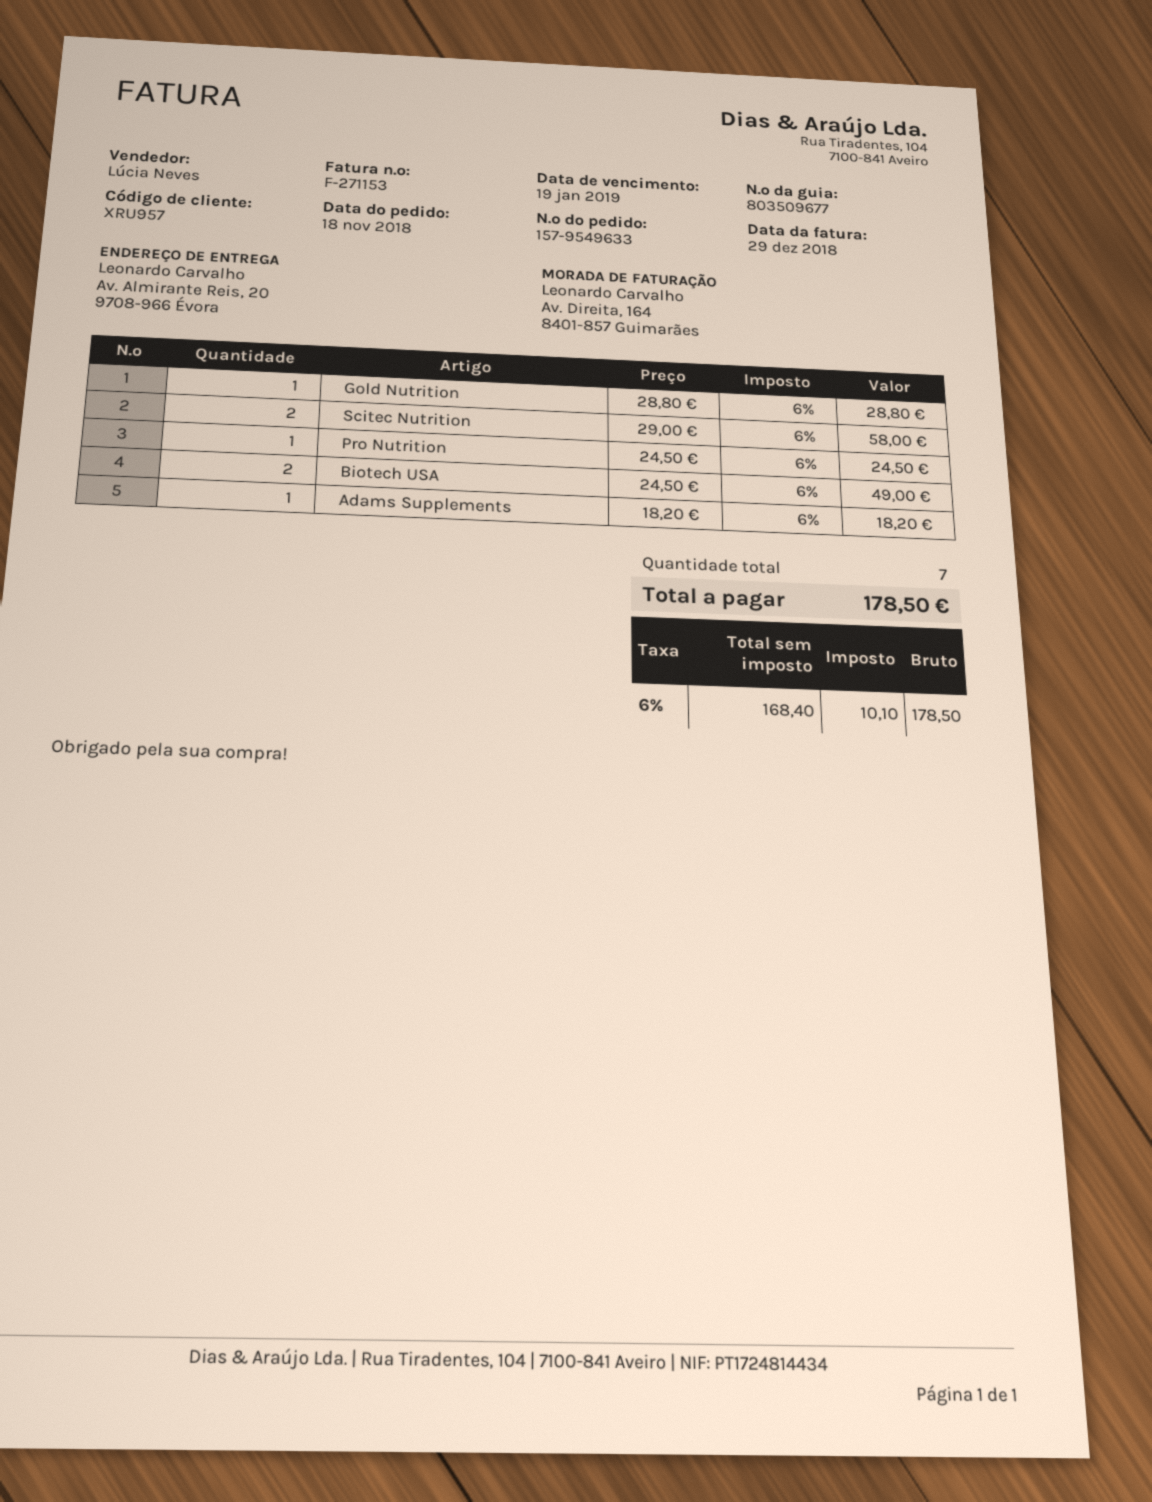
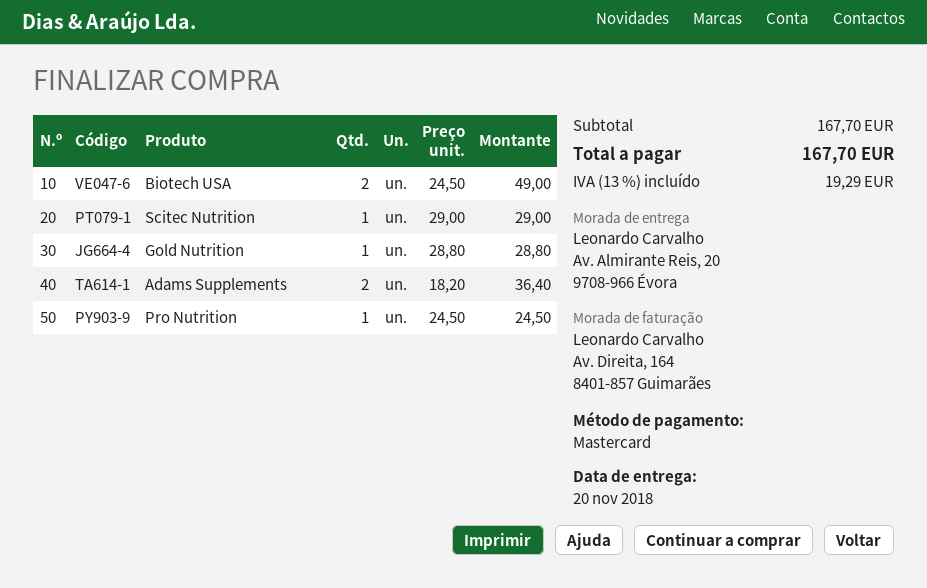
Scitec Nutrition: 2 x 29.00 = 58.00 -> 1 x 29.00 = 29.00
Adams Supplements: 1 x 18.20 = 18.20 -> 2 x 18.20 = 36.40
tax: 6% = 10.10 -> 13% = 19.29
total: 178.50 -> 167.70

